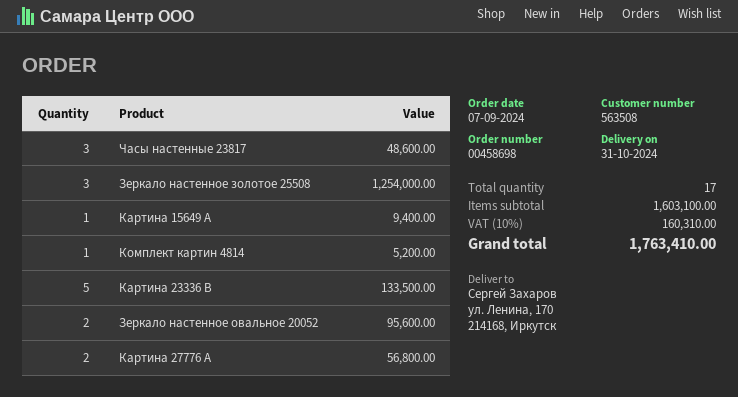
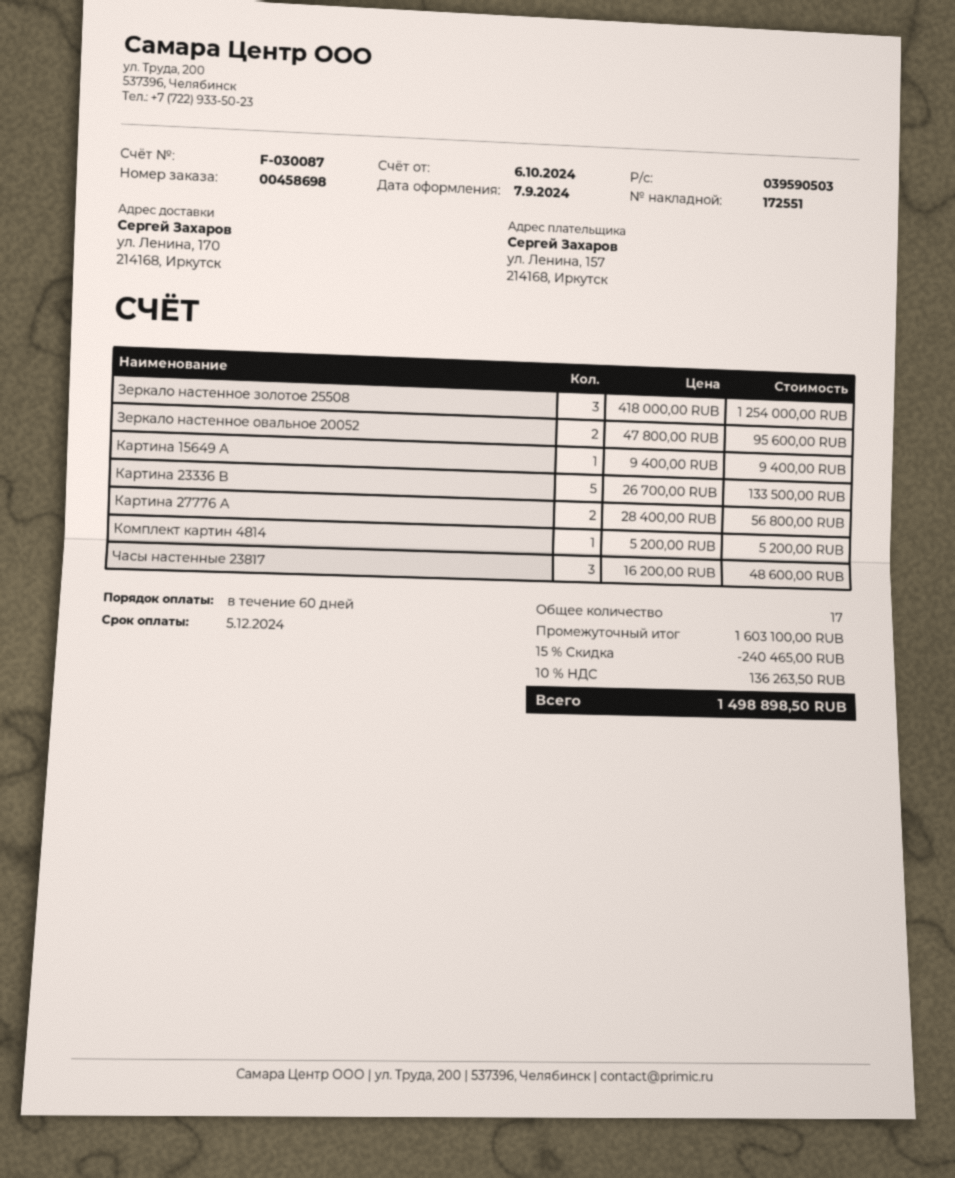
discount: none -> 15% = 240465.00
tax: 10% = 160310.00 -> 10% = 136263.50
total: 1763410.00 -> 1498898.50

